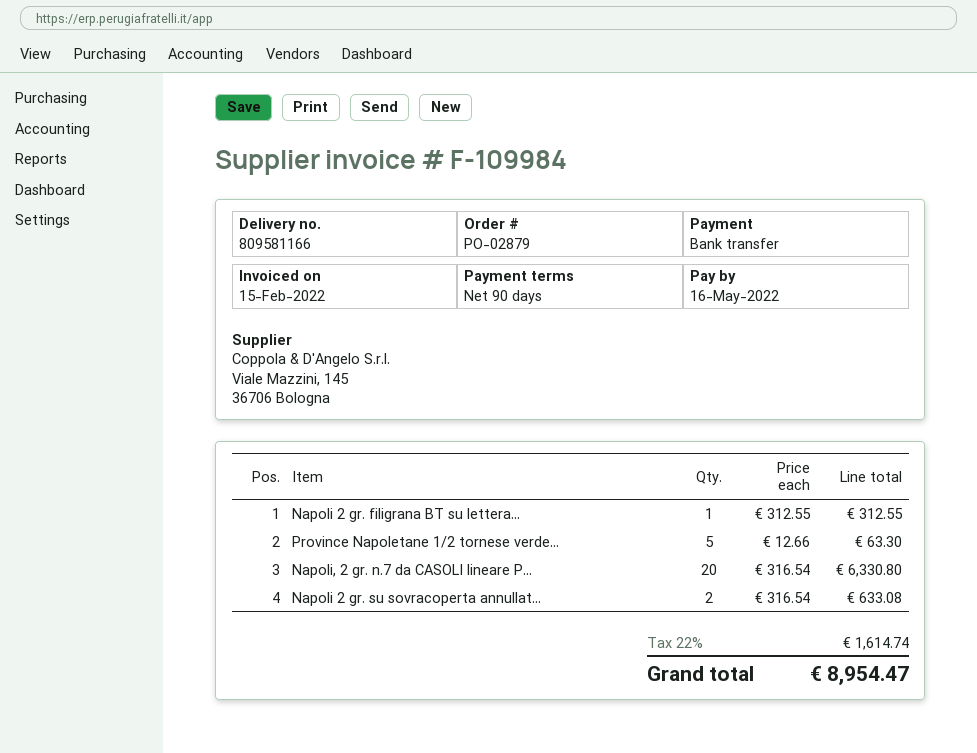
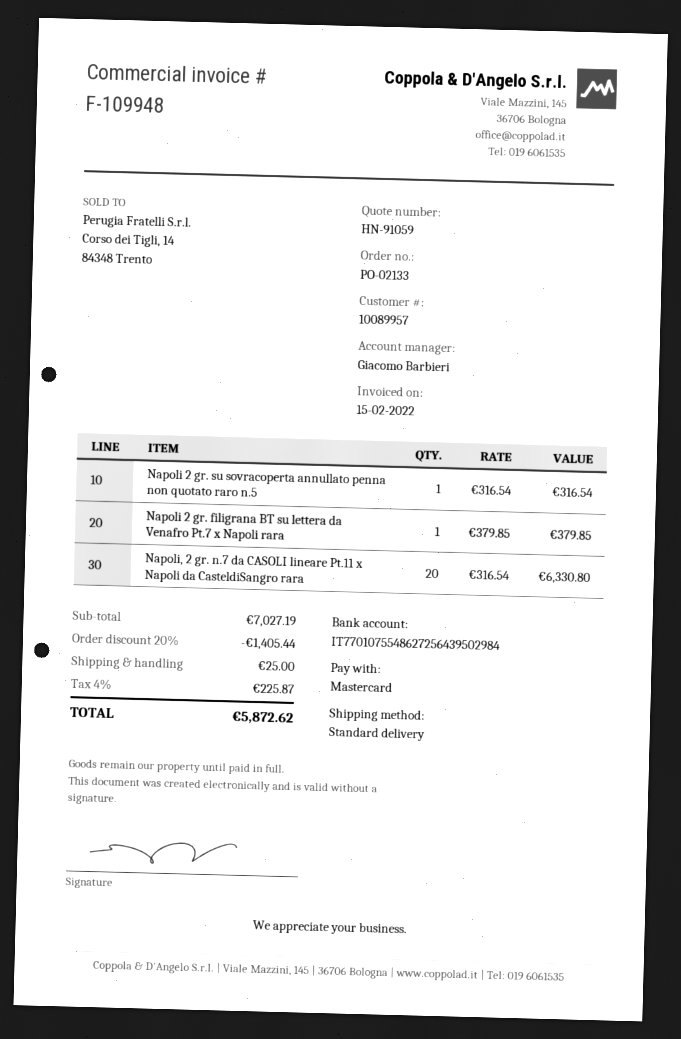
order number: PO-02879 -> PO-02133
invoice number: F-109984 -> F-109948
payment method: bank transfer -> Mastercard
Napoli 2 gr. filigrana BT su lettera...: 1 x 312.55 = 312.55 -> 1 x 379.85 = 379.85
Province Napoletane 1/2 tornese verde...: 5 x 12.66 = 63.30 -> none
Napoli 2 gr. su sovracoperta annullat...: 2 x 316.54 = 633.08 -> 1 x 316.54 = 316.54
discount: none -> 20% = 1405.44
shipping: none -> 25.00
tax: 22% = 1614.74 -> 4% = 225.87
total: 8954.47 -> 5872.62

